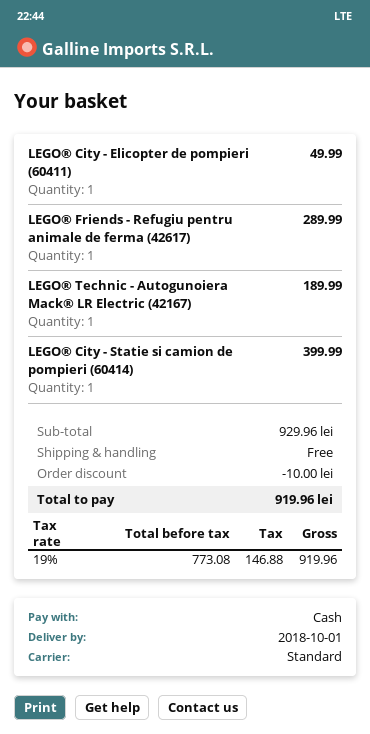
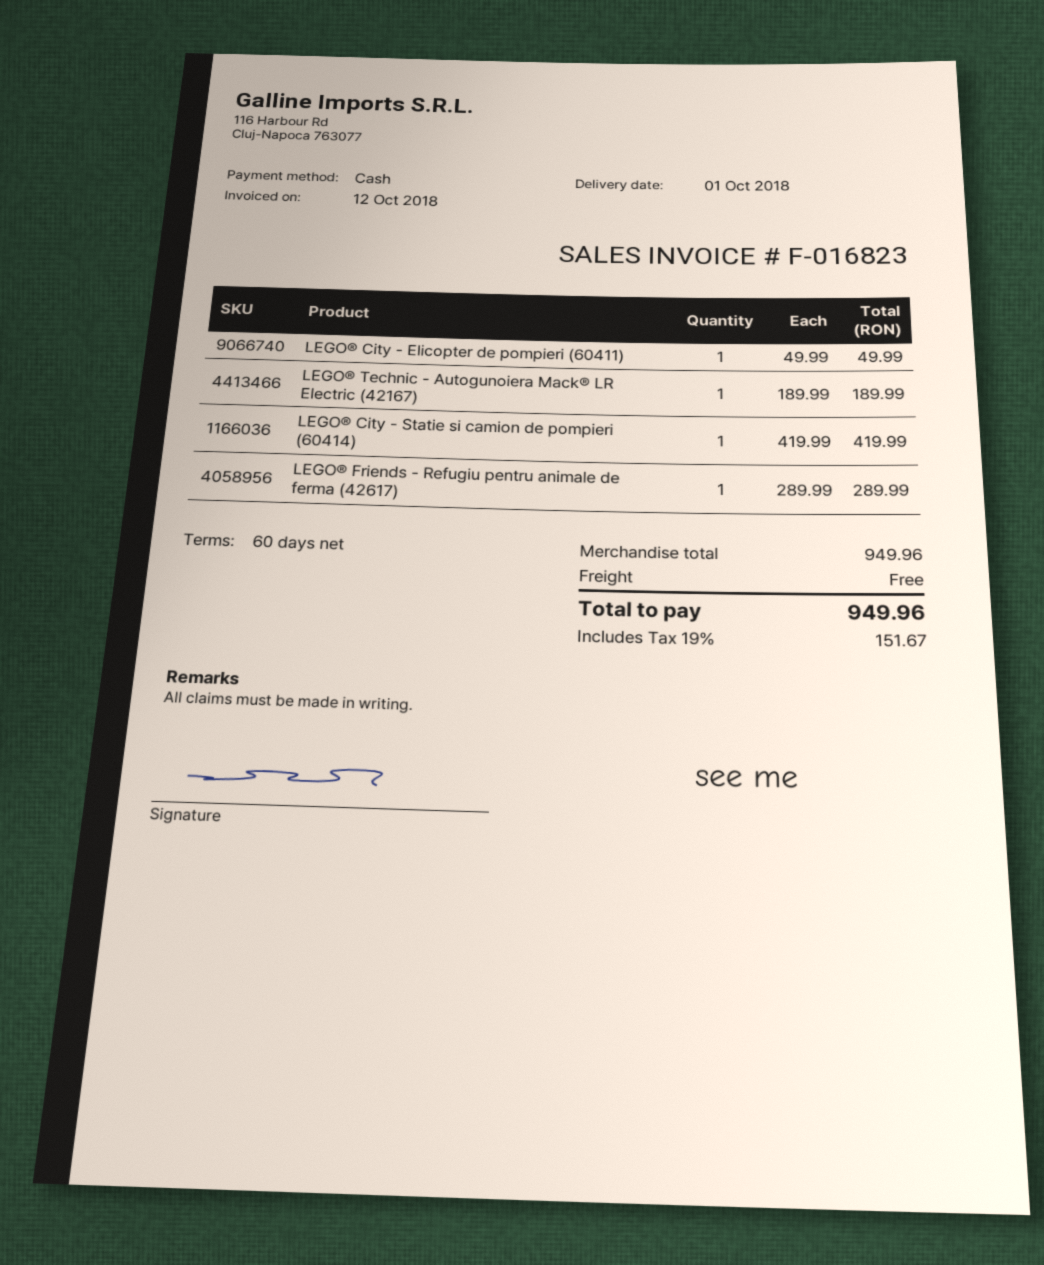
LEGO® City - Statie si camion de pompieri (60414): 1 for 399.99 -> 1 for 419.99
subtotal: 929.96 -> 949.96
discount: 10.00 -> none
tax: 19% = 146.88 -> 19% = 151.67
total: 919.96 -> 949.96

